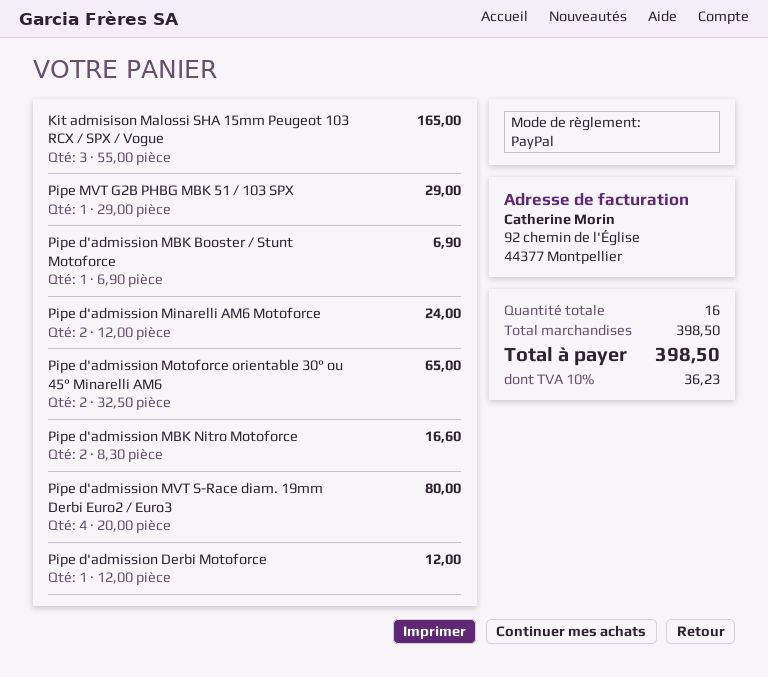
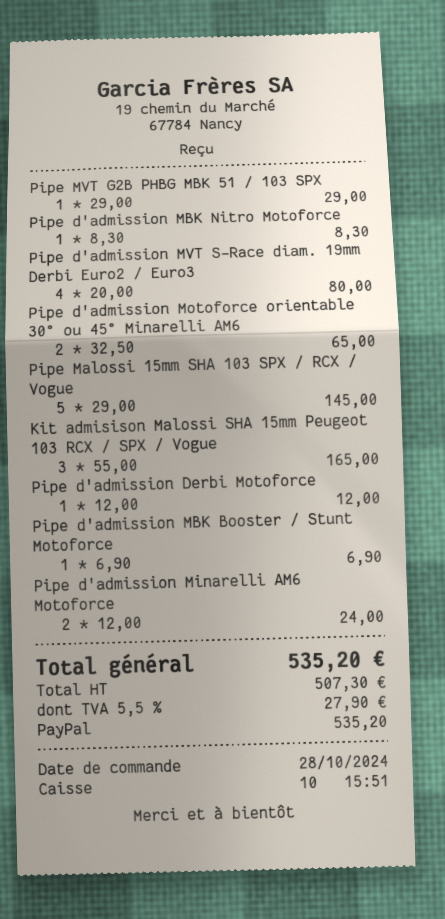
Pipe d'admission MBK Nitro Motoforce: 2 x 8.30 = 16.60 -> 1 x 8.30 = 8.30
Pipe Malossi 15mm SHA 103 SPX / RCX / Vogue: none -> 5 x 29.00 = 145.00
tax: 10% = 36.23 -> 5.5% = 27.90
total: 398.50 -> 535.20

